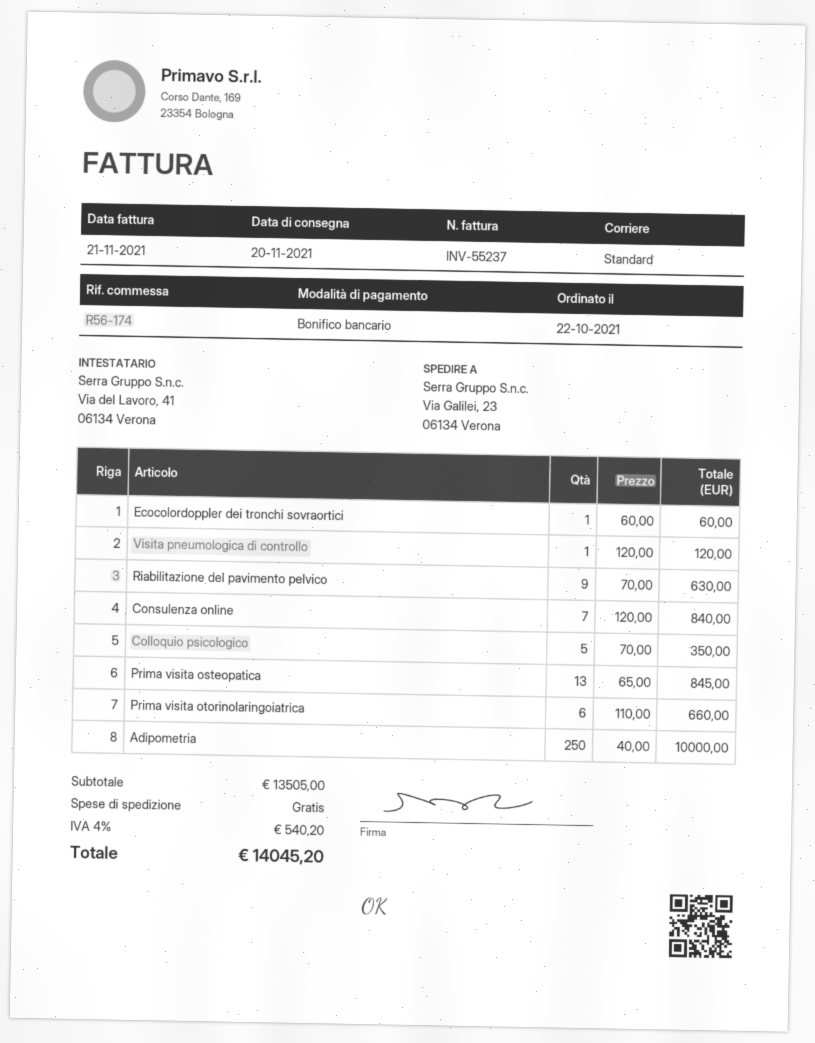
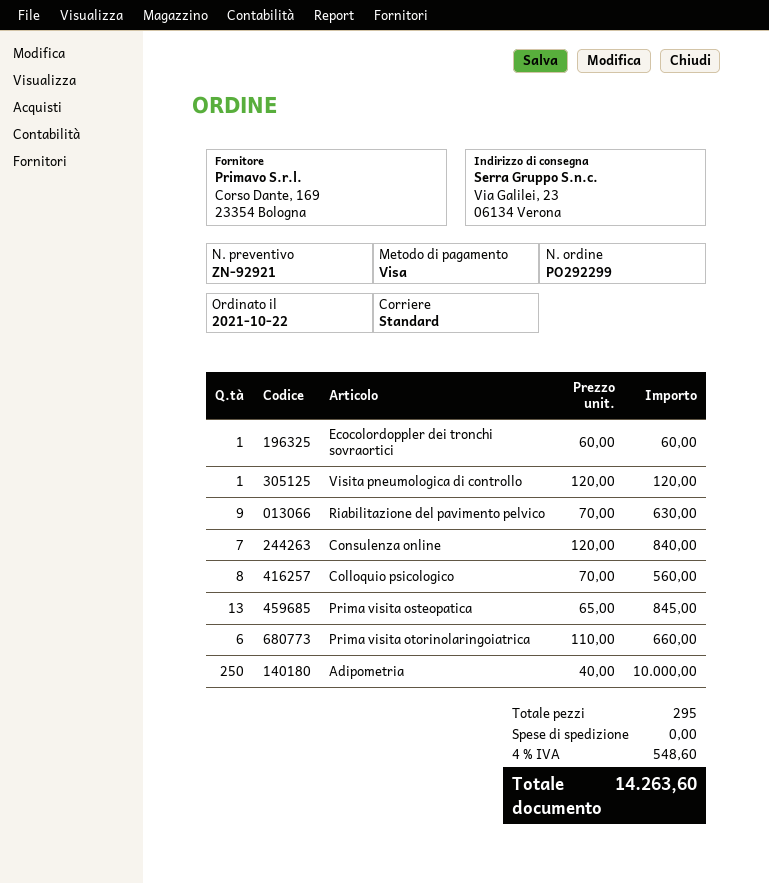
payment method: bank transfer -> Visa
Colloquio psicologico: 5 x 70.00 = 350.00 -> 8 x 70.00 = 560.00
tax: 4% = 540.20 -> 4% = 548.60
total: 14045.20 -> 14263.60

